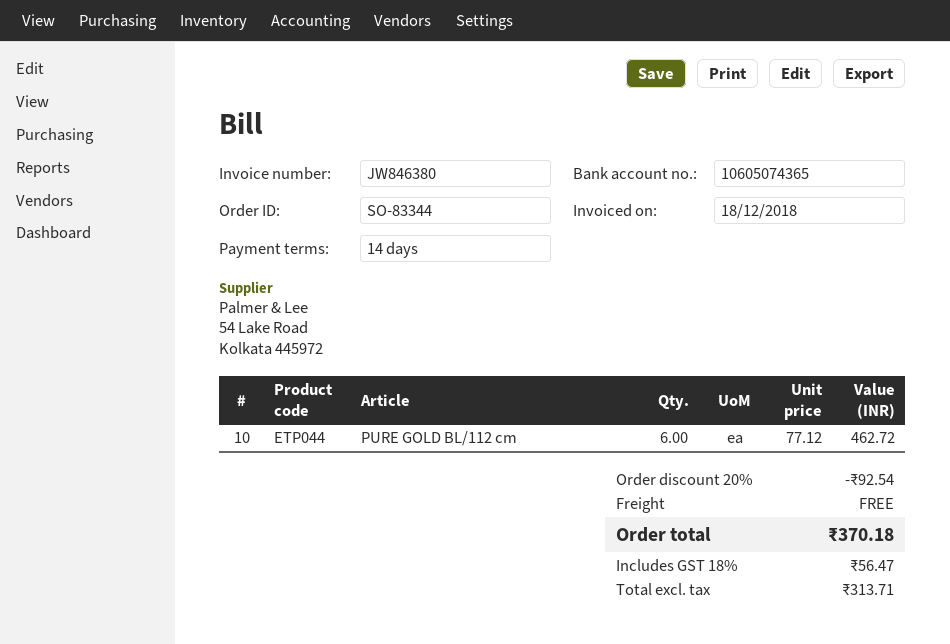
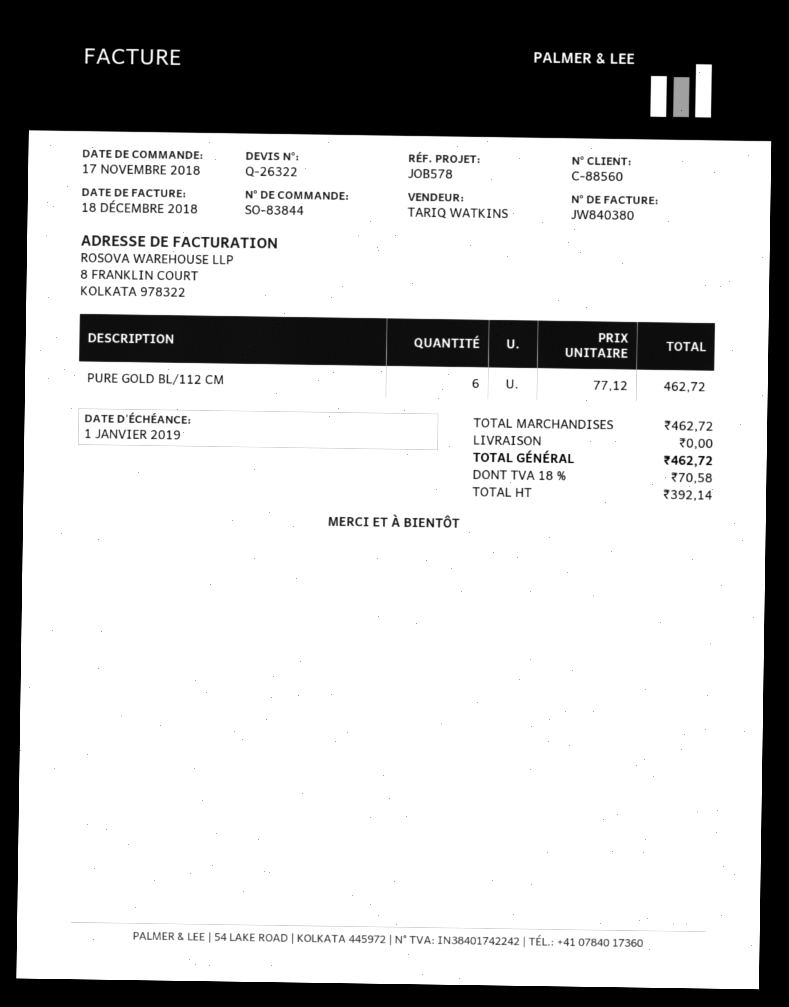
order number: SO-83344 -> SO-83844
invoice number: JW846380 -> JW840380
discount: 20% = 92.54 -> none
net: 313.71 -> 392.14
tax: 18% = 56.47 -> 18% = 70.58
total: 370.18 -> 462.72

